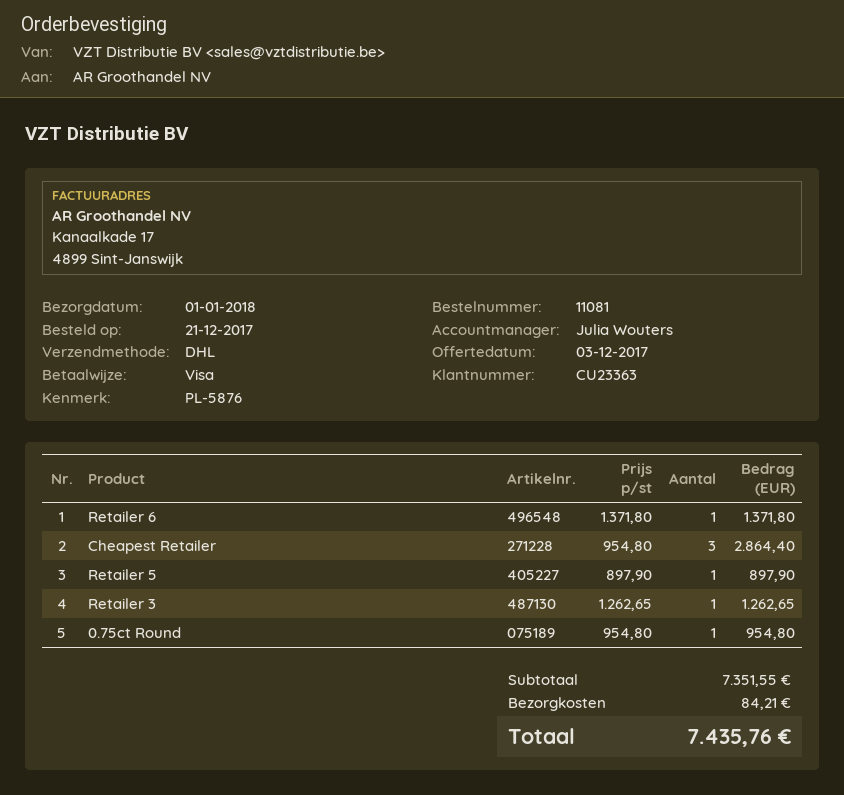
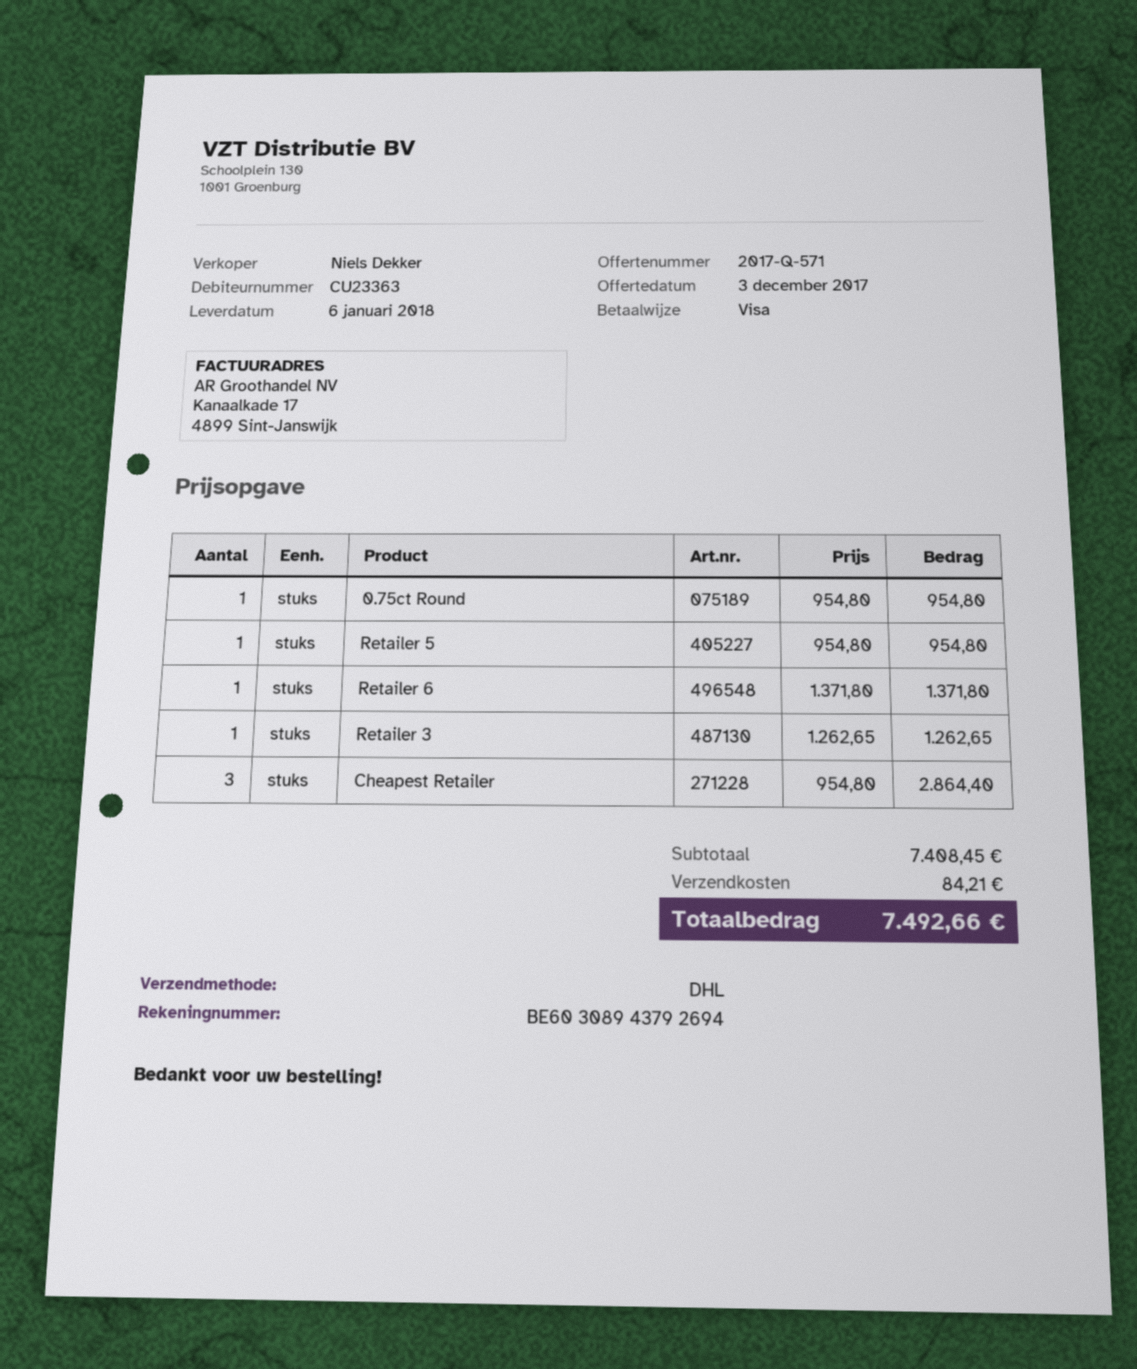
delivery date: 2018-01-01 -> 2018-01-06
sales rep: Julia Wouters -> Niels Dekker
Retailer 5: 1 x 897.90 = 897.90 -> 1 x 954.80 = 954.80
subtotal: 7351.55 -> 7408.45
total: 7435.76 -> 7492.66

